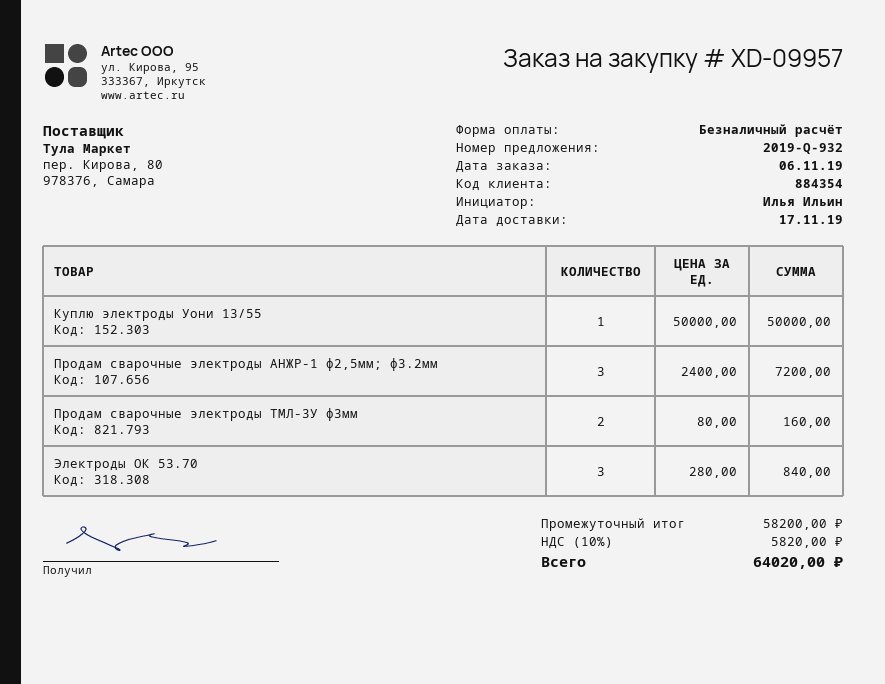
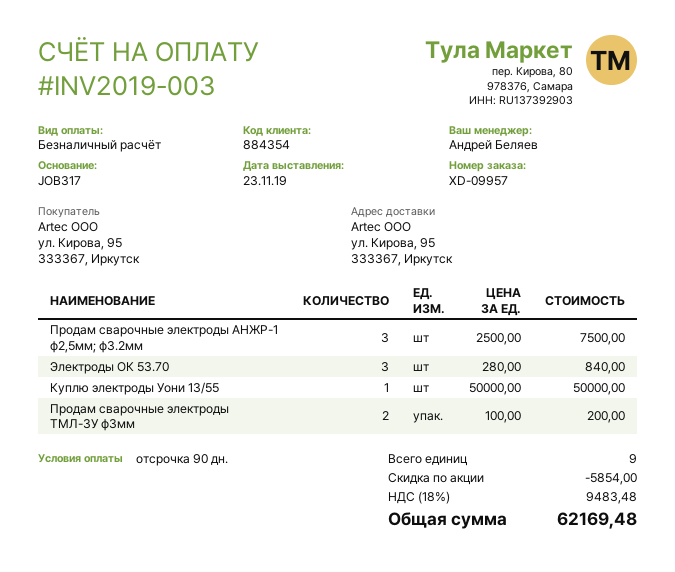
Продам сварочные электроды АНЖР-1 ф2,5мм; ф3.2мм: 3 x 2400.00 = 7200.00 -> 3 x 2500.00 = 7500.00
Продам сварочные электроды ТМЛ-3У ф3мм: 2 x 80.00 = 160.00 -> 2 x 100.00 = 200.00
discount: none -> 5854.00
tax: 10% = 5820.00 -> 18% = 9483.48
total: 64020.00 -> 62169.48

